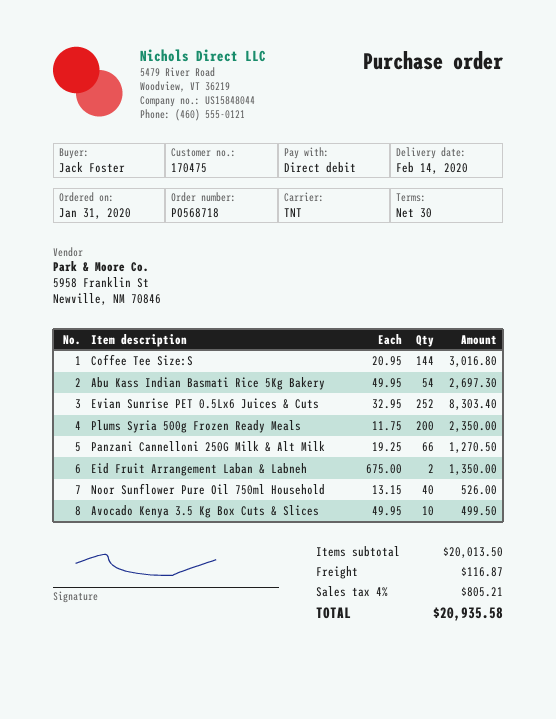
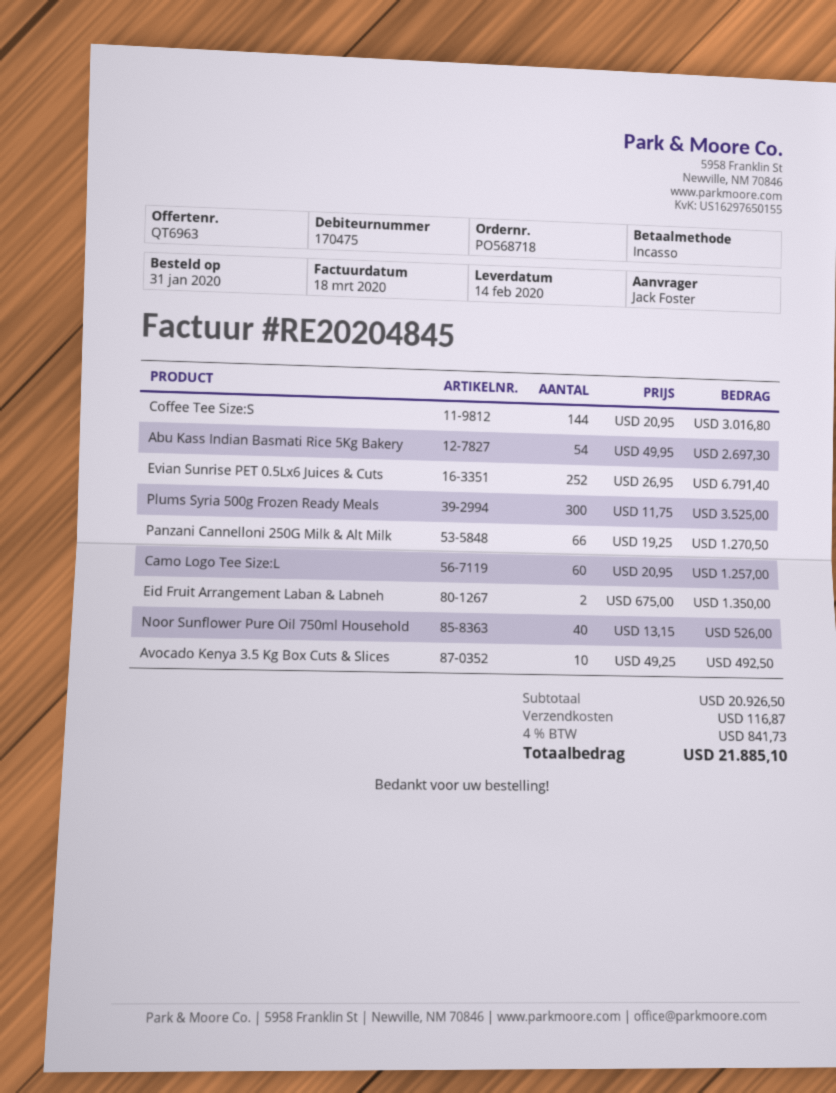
Evian Sunrise PET 0.5Lx6 Juices & Cuts: 252 x 32.95 = 8303.40 -> 252 x 26.95 = 6791.40
Plums Syria 500g Frozen Ready Meals: 200 x 11.75 = 2350.00 -> 300 x 11.75 = 3525.00
Avocado Kenya 3.5 Kg Box Cuts & Slices: 10 x 49.95 = 499.50 -> 10 x 49.25 = 492.50
Camo Logo Tee Size:L: none -> 60 x 20.95 = 1257.00
subtotal: 20013.50 -> 20926.50
tax: 4% = 805.21 -> 4% = 841.73
total: 20935.58 -> 21885.10

